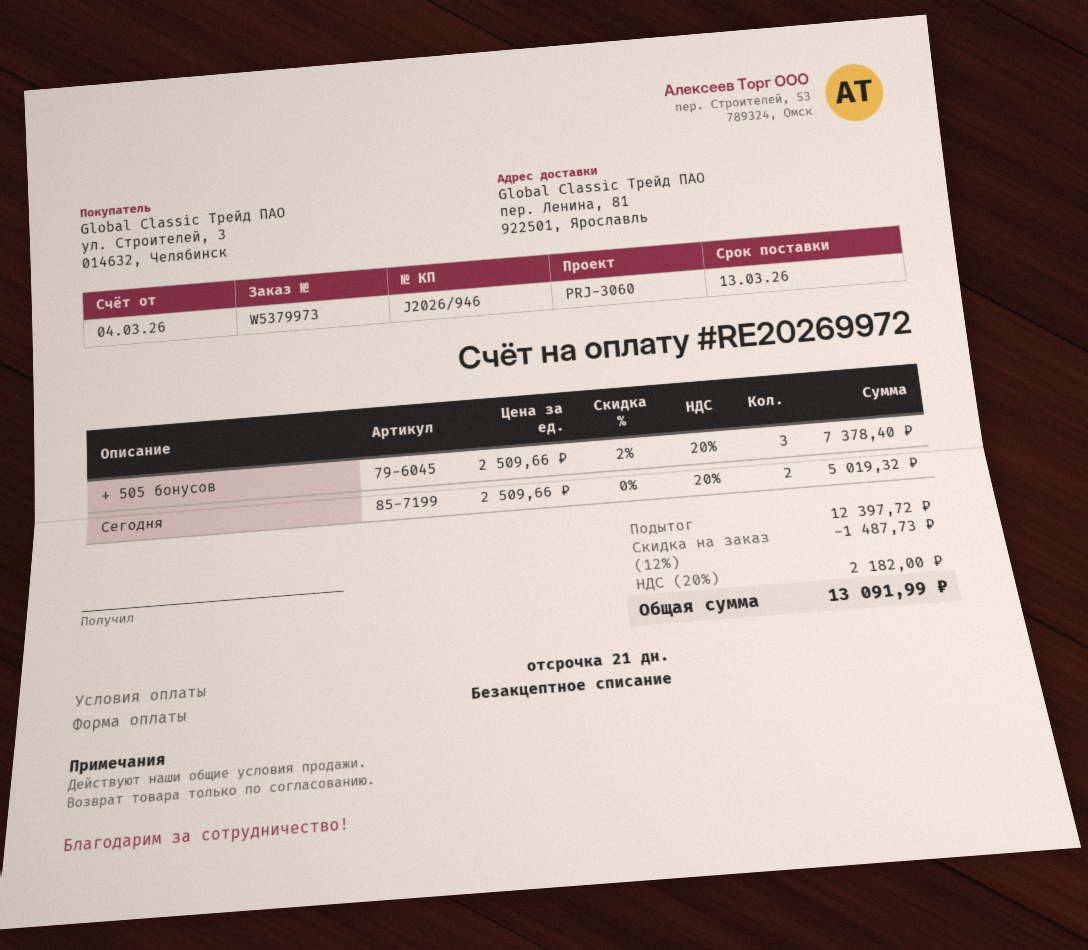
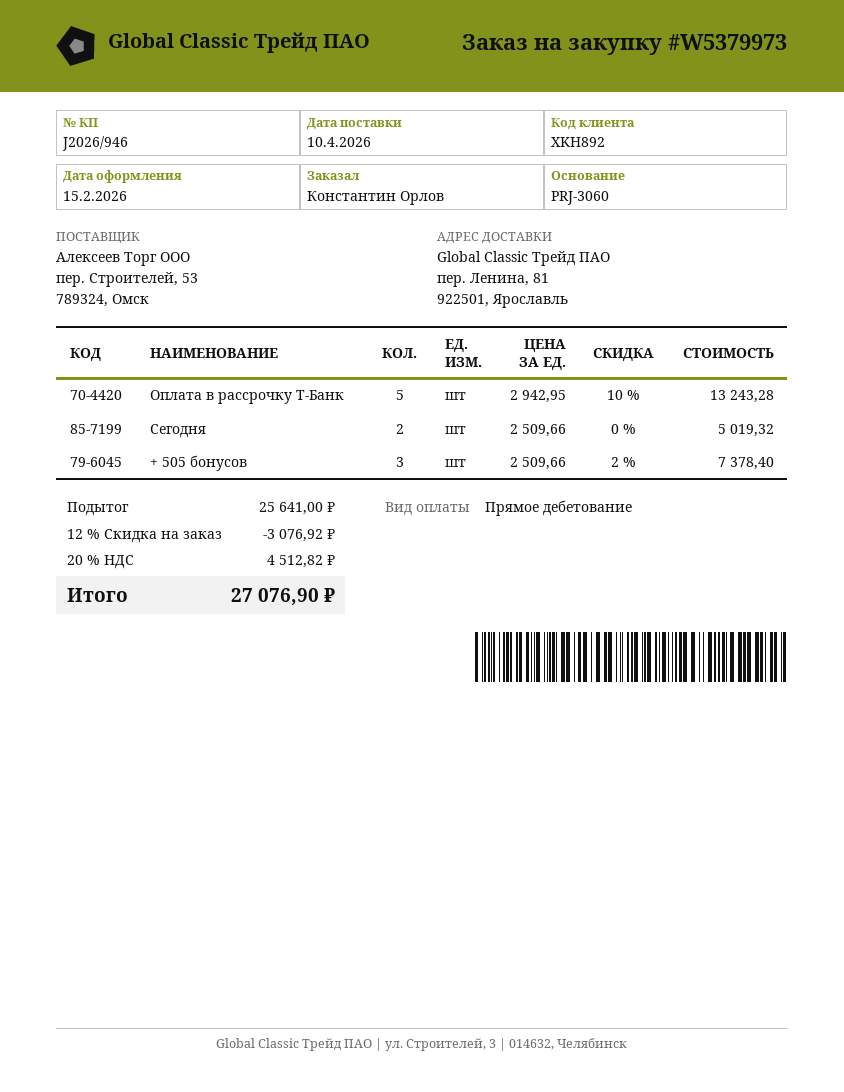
delivery date: 2026-03-13 -> 2026-04-10
Оплата в рассрочку Т-Банк: none -> 5 x 2942.95 - 10% = 13243.28
subtotal: 12397.72 -> 25641.00
discount: 12% = 1487.73 -> 12% = 3076.92
tax: 20% = 2182.00 -> 20% = 4512.82
total: 13091.99 -> 27076.90

